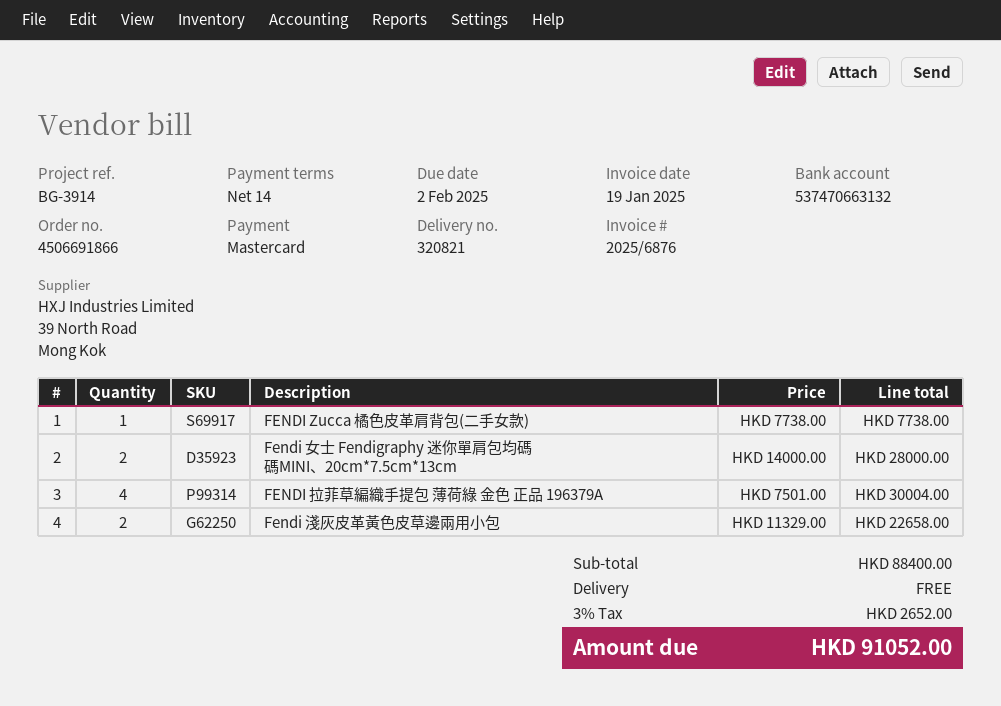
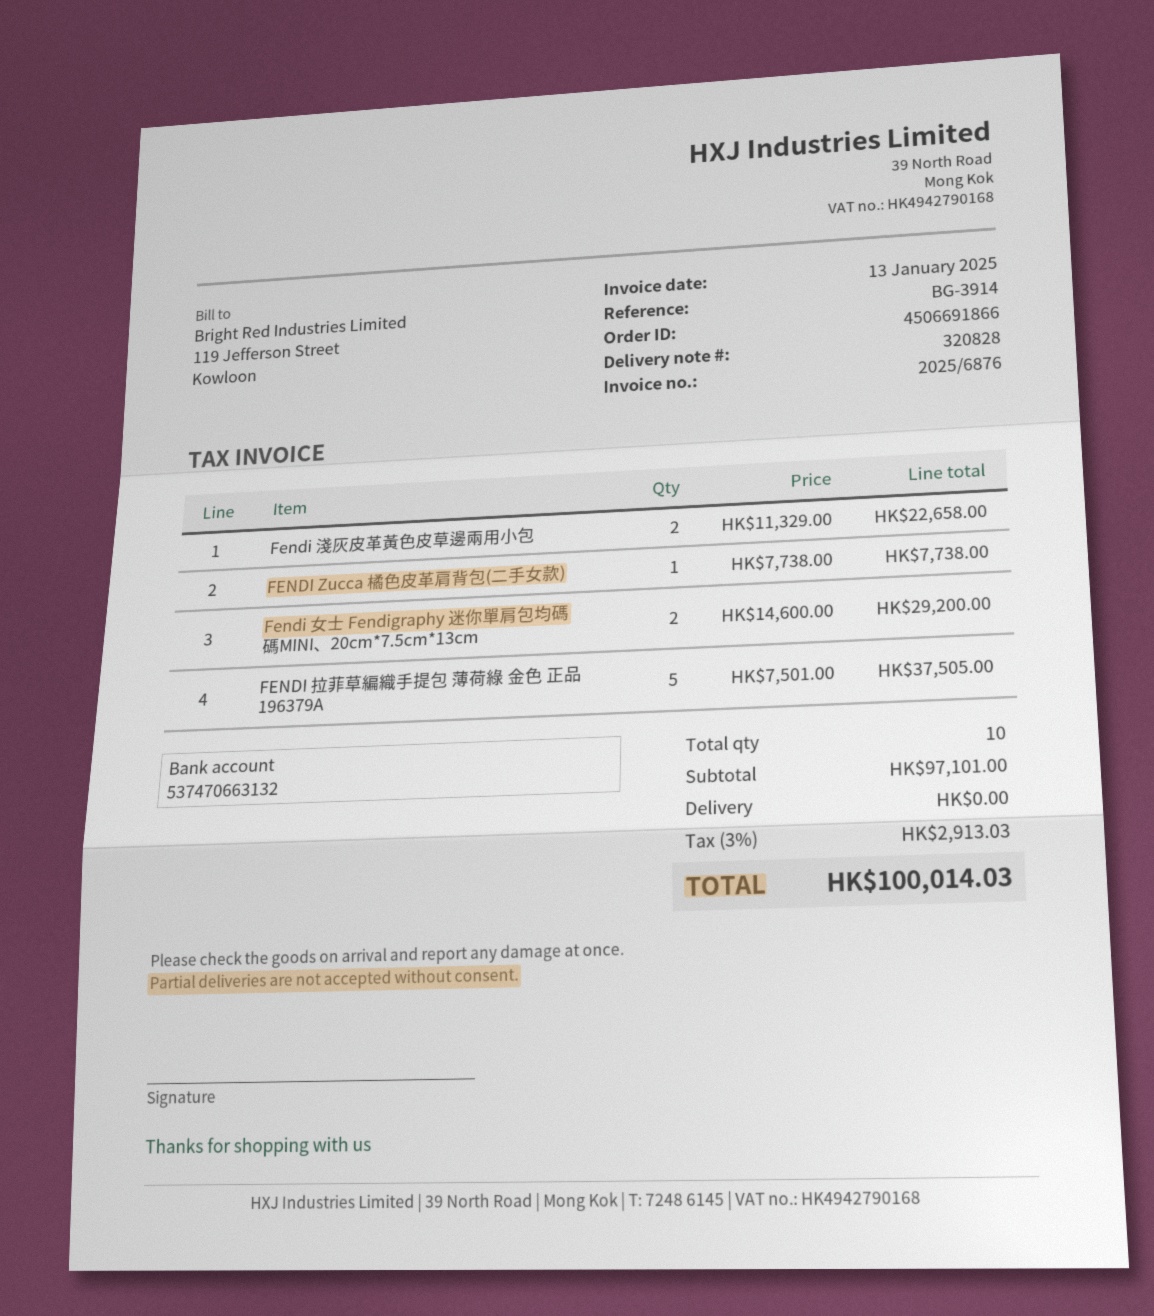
delivery note number: 320821 -> 320828
invoice date: 2025-01-19 -> 2025-01-13
Fendi 女士 Fendigraphy 迷你單肩包均碼碼MINI、20cm*7.5cm*13cm: 2 x 14000.00 = 28000.00 -> 2 x 14600.00 = 29200.00
FENDI 拉菲草編織手提包 薄荷綠 金色 正品 196379A: 4 x 7501.00 = 30004.00 -> 5 x 7501.00 = 37505.00
subtotal: 88400.00 -> 97101.00
tax: 3% = 2652.00 -> 3% = 2913.03
total: 91052.00 -> 100014.03

